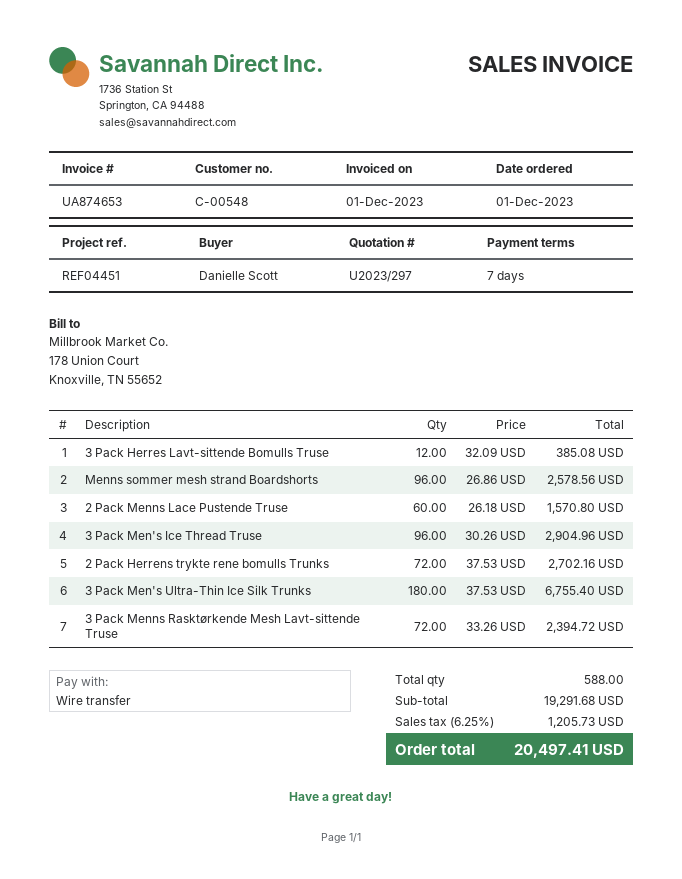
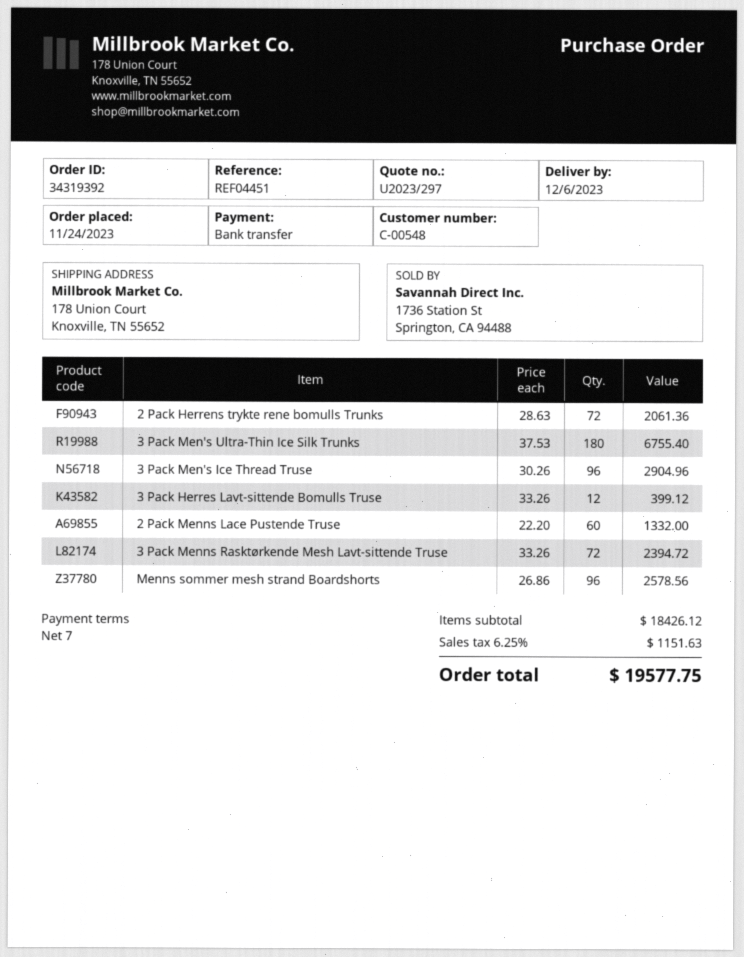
order date: 2023-12-01 -> 2023-11-24
3 Pack Herres Lavt-sittende Bomulls Truse: 12 x 32.09 = 385.08 -> 12 x 33.26 = 399.12
2 Pack Menns Lace Pustende Truse: 60 x 26.18 = 1570.80 -> 60 x 22.20 = 1332.00
2 Pack Herrens trykte rene bomulls Trunks: 72 x 37.53 = 2702.16 -> 72 x 28.63 = 2061.36
subtotal: 19291.68 -> 18426.12
tax: 6.25% = 1205.73 -> 6.25% = 1151.63
total: 20497.41 -> 19577.75

